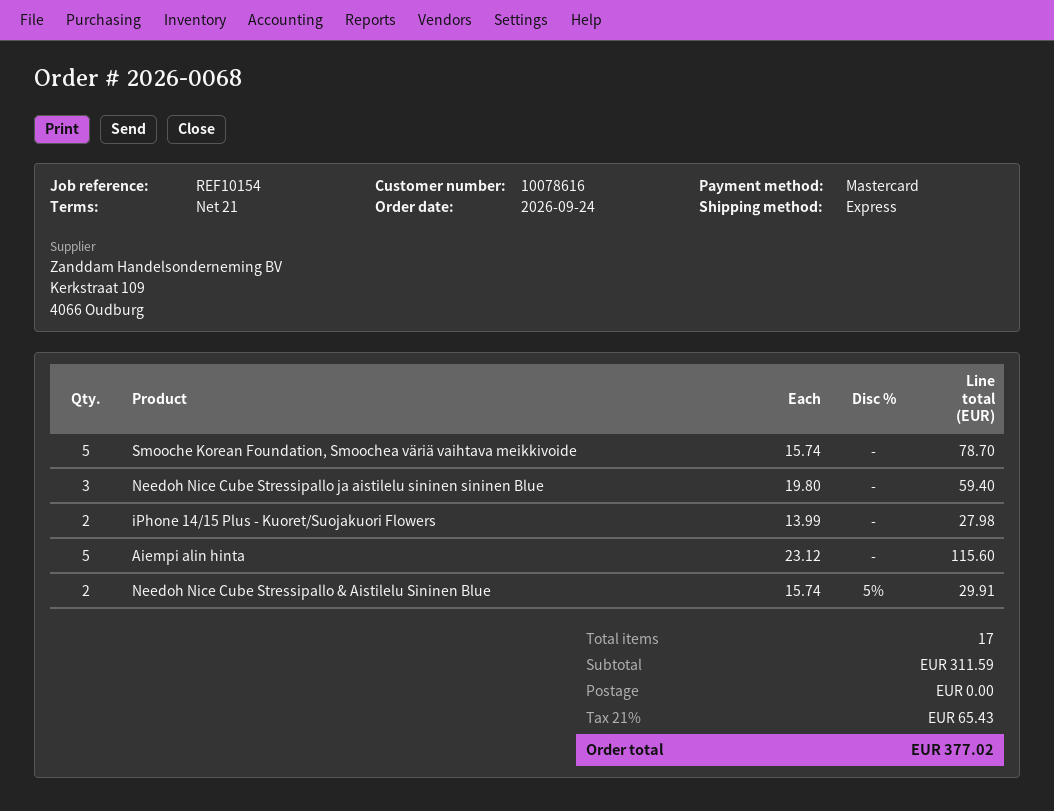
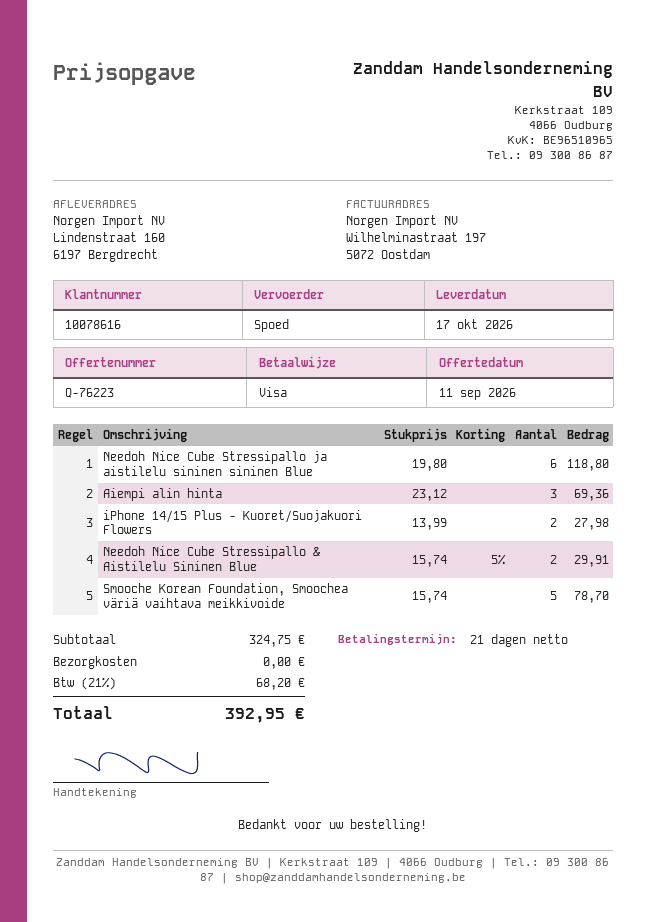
payment method: Mastercard -> Visa
Needoh Nice Cube Stressipallo ja aistilelu sininen sininen Blue: 3 x 19.80 = 59.40 -> 6 x 19.80 = 118.80
Aiempi alin hinta: 5 x 23.12 = 115.60 -> 3 x 23.12 = 69.36
subtotal: 311.59 -> 324.75
tax: 21% = 65.43 -> 21% = 68.20
total: 377.02 -> 392.95

